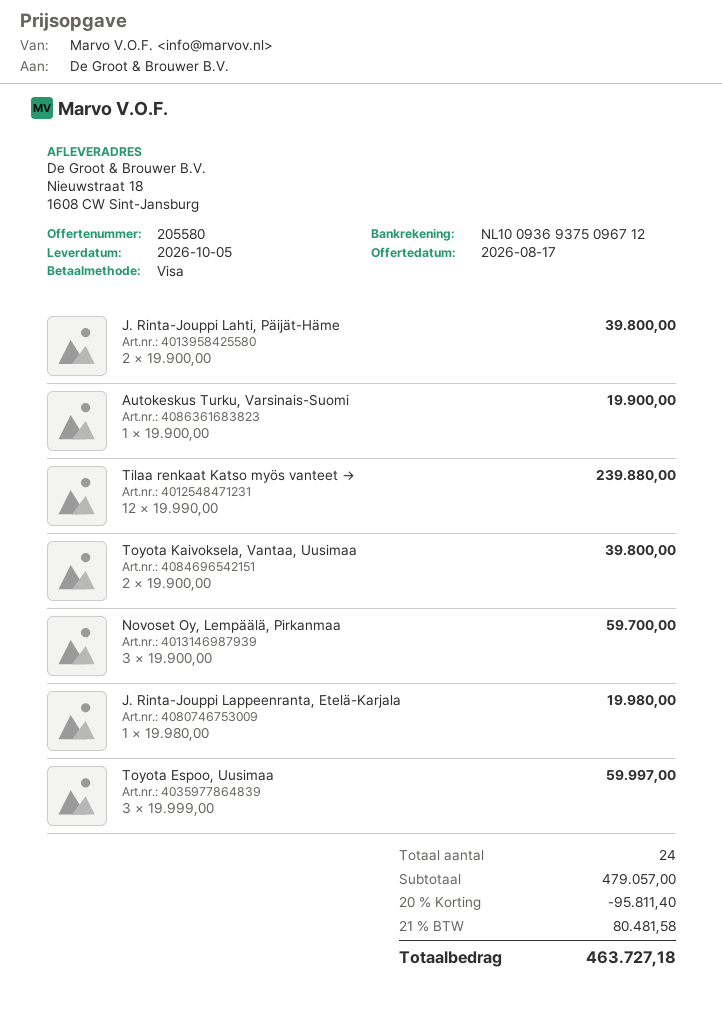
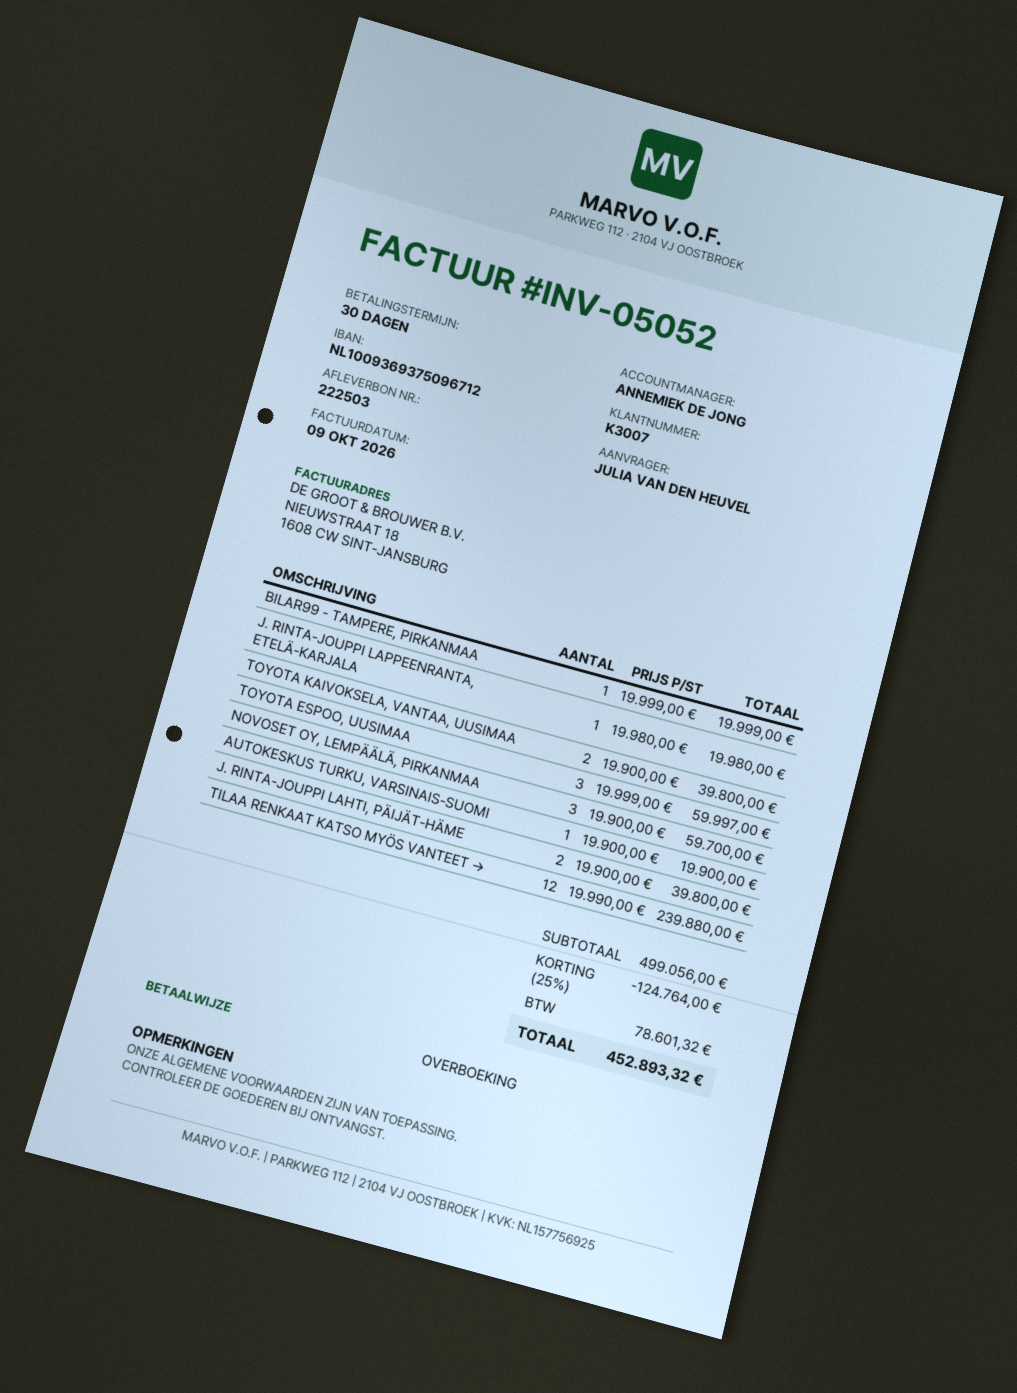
payment method: Visa -> bank transfer
BILAR99 - TAMPERE, PIRKANMAA: none -> 1 x 19999.00 = 19999.00
subtotal: 479057.00 -> 499056.00
discount: 20% = 95811.40 -> 25% = 124764.00
tax: 80481.58 -> 78601.32
total: 463727.18 -> 452893.32

